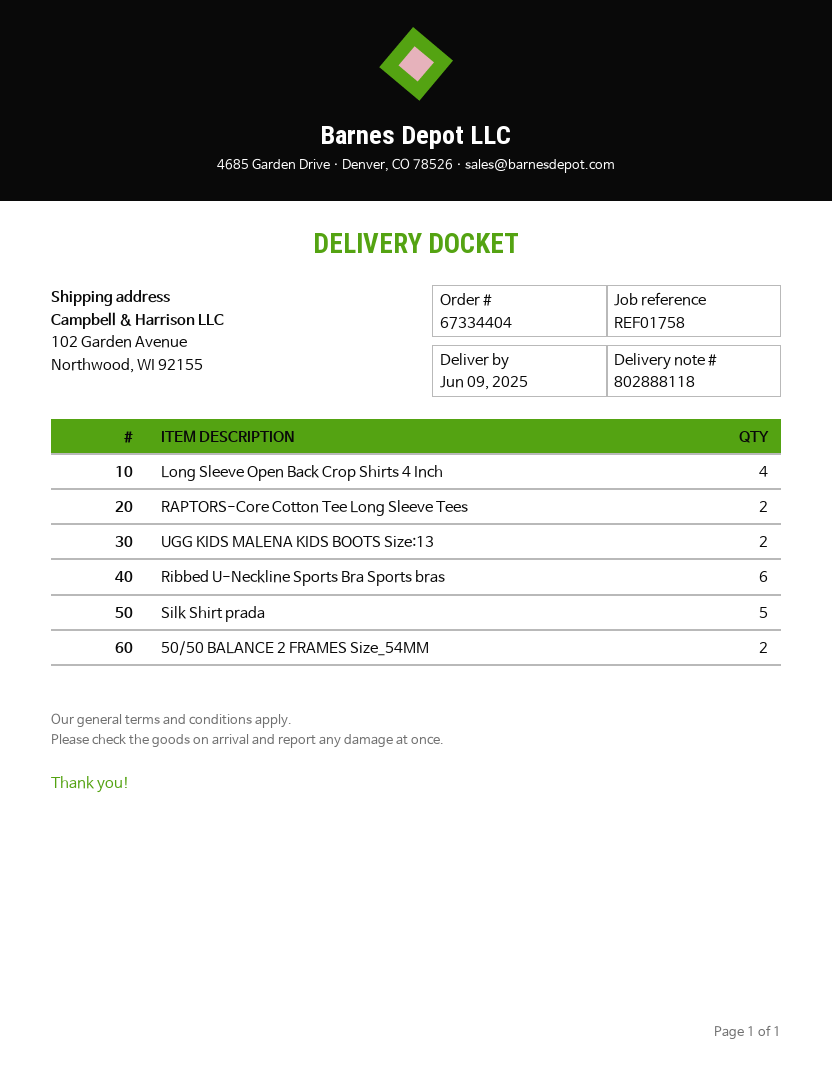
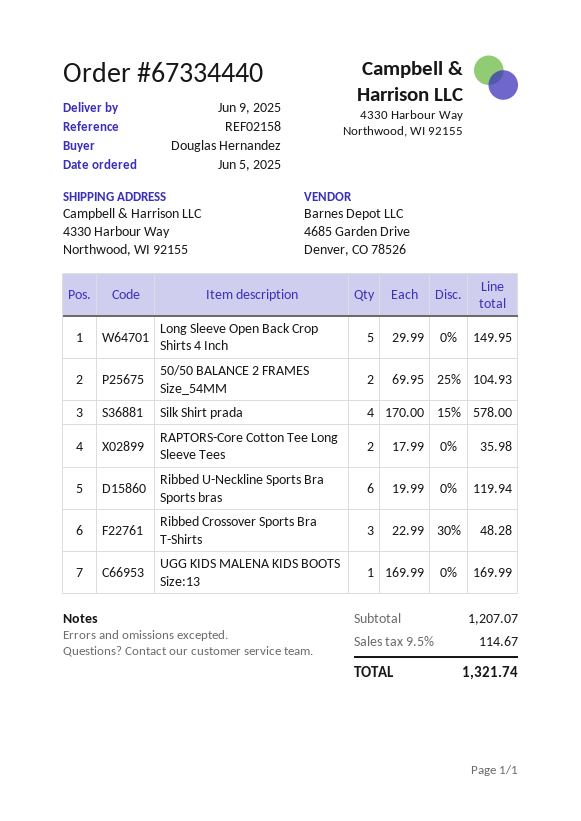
order number: 67334404 -> 67334440
reference: REF01758 -> REF02158
ship to: 102 Garden Avenue, Northwood, WI 92155 -> 4330 Harbour Way, Northwood, WI 92155
Long Sleeve Open Back Crop Shirts 4 Inch: 4 -> 5
UGG KIDS MALENA KIDS BOOTS Size:13: 2 -> 1
Silk Shirt prada: 5 -> 4
Ribbed Crossover Sports Bra T-Shirts: none -> 3

